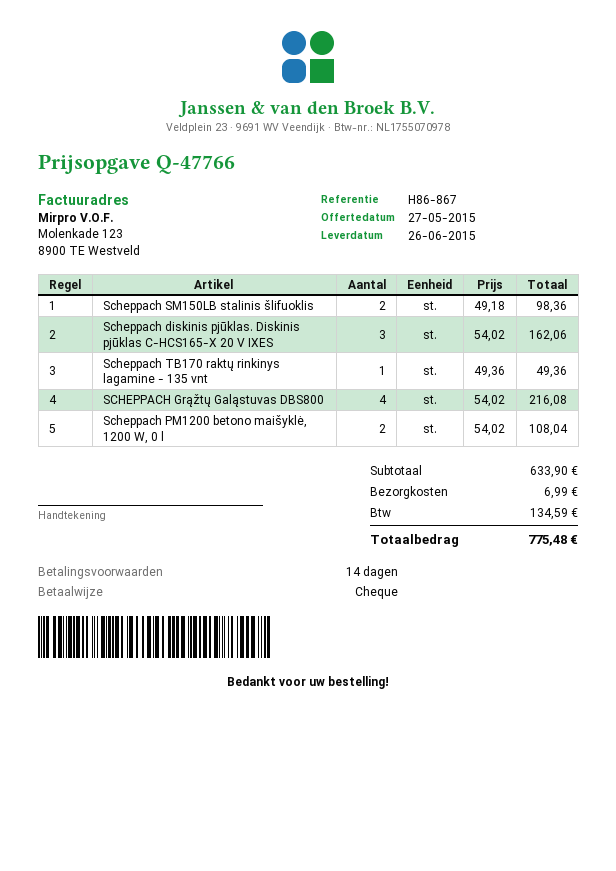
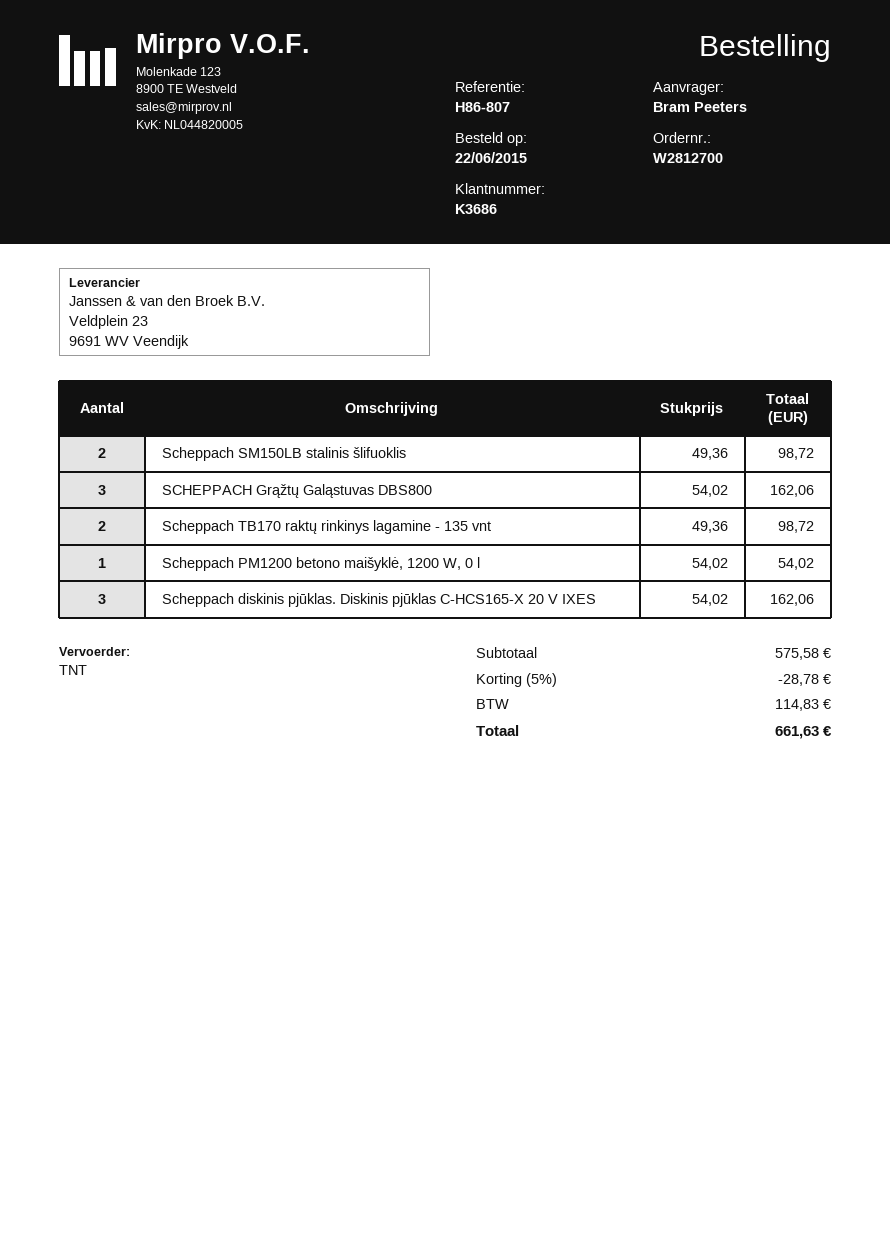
reference: H86-867 -> H86-807
Scheppach SM150LB stalinis šlifuoklis: 2 x 49.18 = 98.36 -> 2 x 49.36 = 98.72
Scheppach TB170 raktų rinkinys lagamine - 135 vnt: 1 x 49.36 = 49.36 -> 2 x 49.36 = 98.72
SCHEPPACH Grąžtų Galąstuvas DBS800: 4 x 54.02 = 216.08 -> 3 x 54.02 = 162.06
Scheppach PM1200 betono maišyklė, 1200 W, 0 l: 2 x 54.02 = 108.04 -> 1 x 54.02 = 54.02
subtotal: 633.90 -> 575.58
discount: none -> 5% = 28.78
shipping: 6.99 -> none
tax: 134.59 -> 114.83
total: 775.48 -> 661.63

